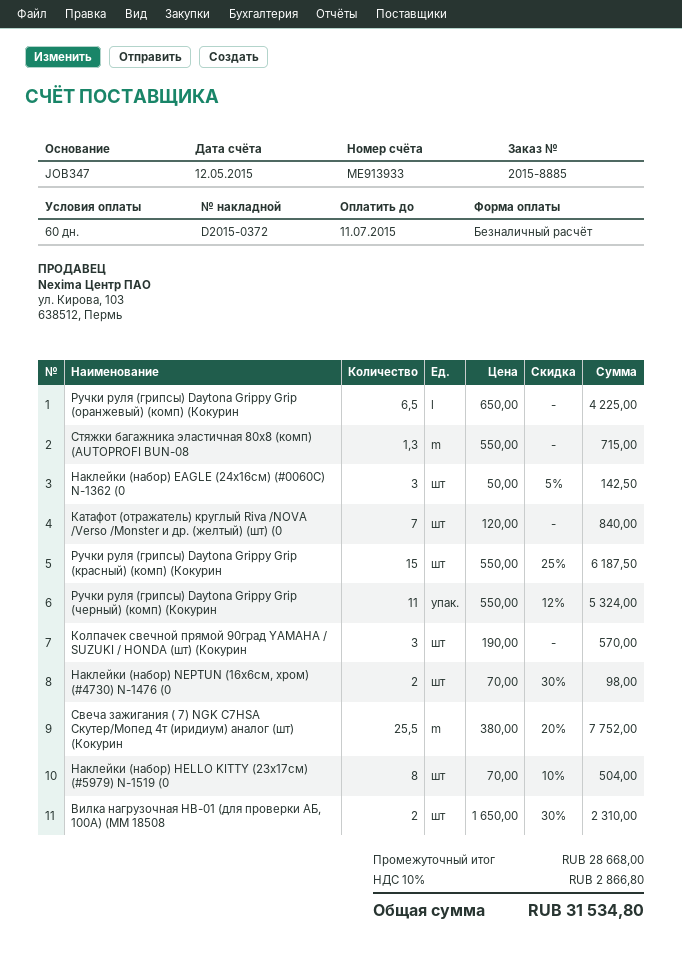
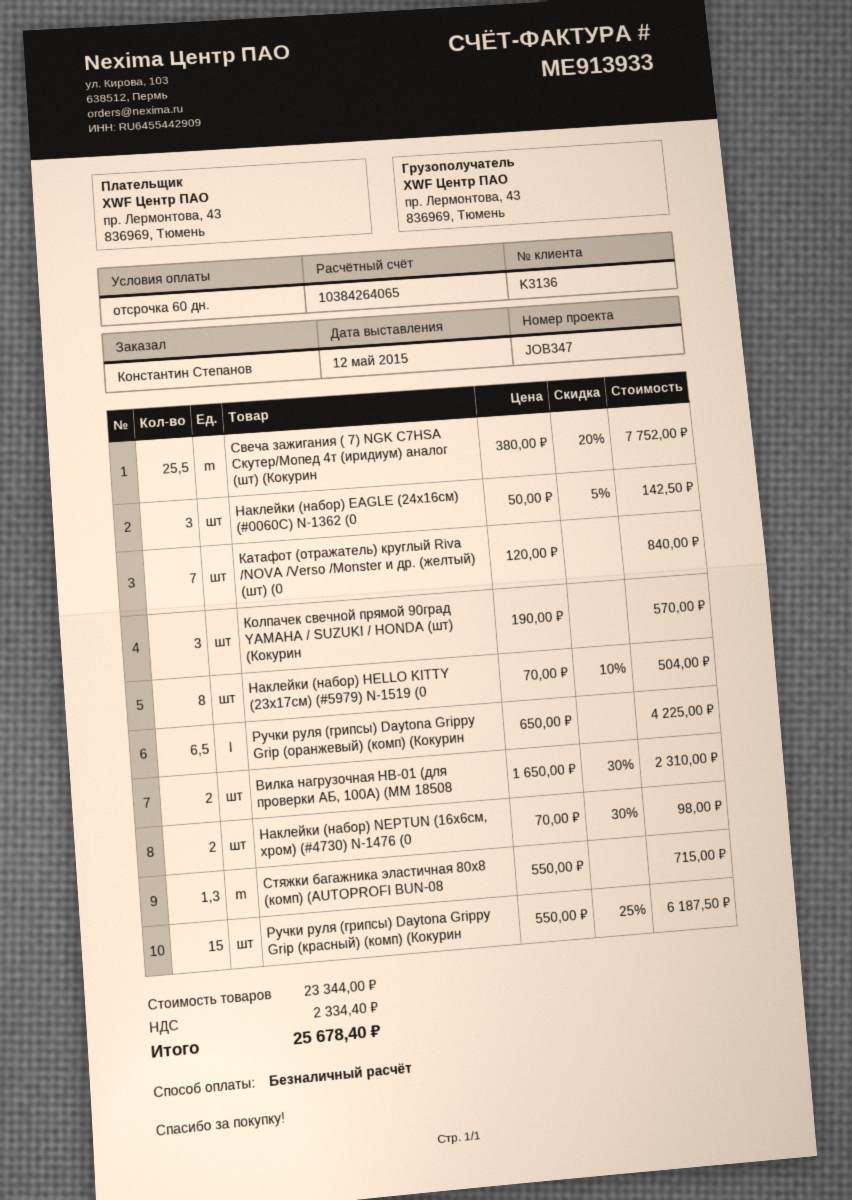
Ручки руля (грипсы) Daytona Grippy Grip (черный) (комп) (Кокурин: 11 x 550.00 - 12% = 5324.00 -> none
subtotal: 28668.00 -> 23344.00
tax: 2866.80 -> 2334.40
total: 31534.80 -> 25678.40

